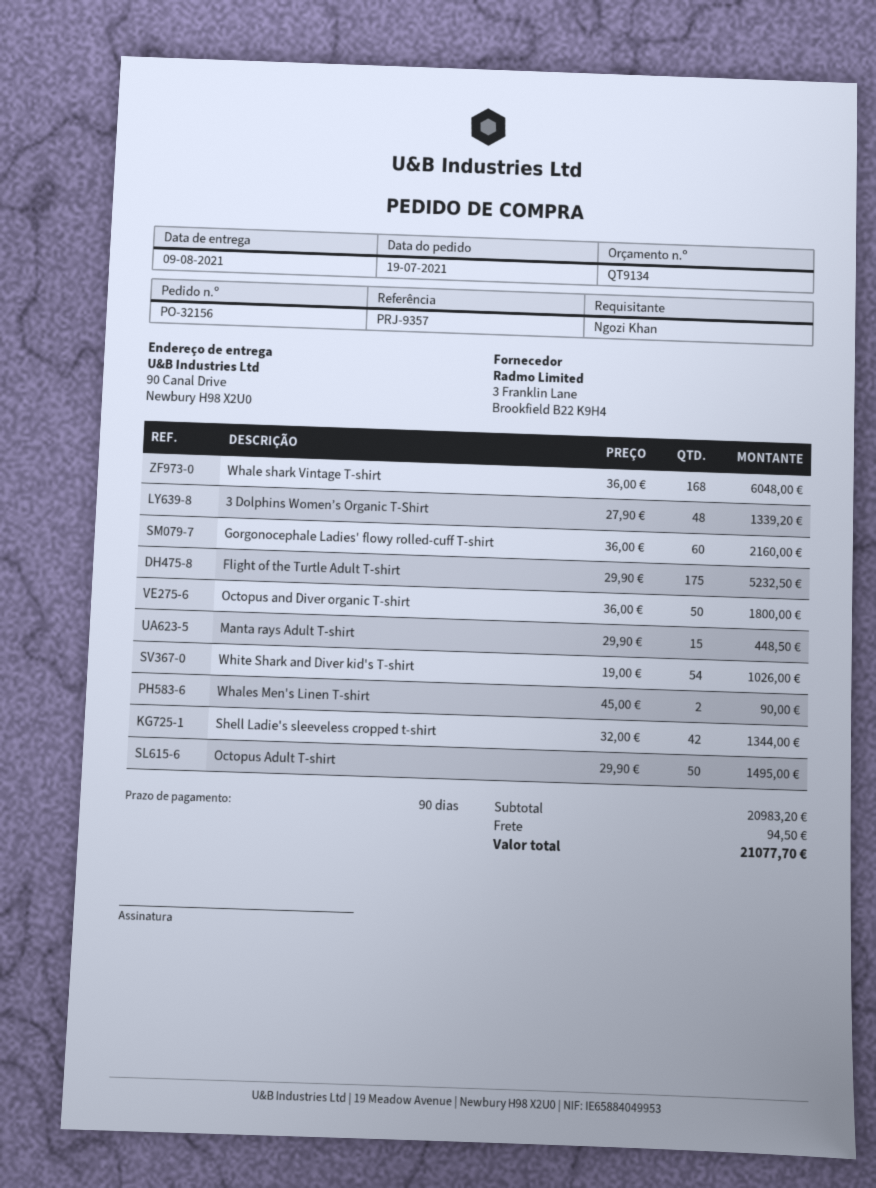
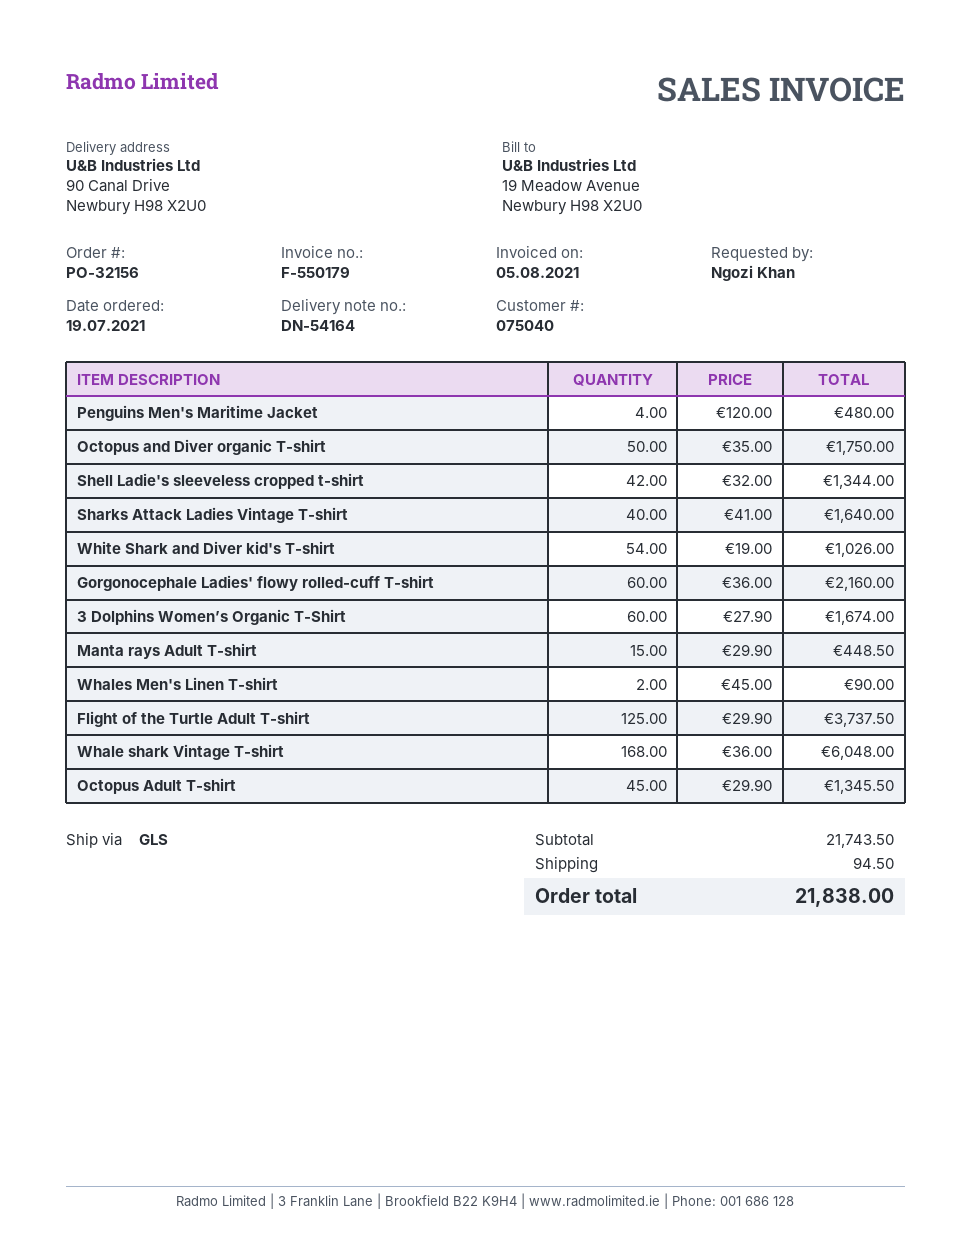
3 Dolphins Women’s Organic T-Shirt: 48 x 27.90 = 1339.20 -> 60 x 27.90 = 1674.00
Flight of the Turtle Adult T-shirt: 175 x 29.90 = 5232.50 -> 125 x 29.90 = 3737.50
Octopus and Diver organic T-shirt: 50 x 36.00 = 1800.00 -> 50 x 35.00 = 1750.00
Octopus Adult T-shirt: 50 x 29.90 = 1495.00 -> 45 x 29.90 = 1345.50
Penguins Men's Maritime Jacket: none -> 4 x 120.00 = 480.00
Sharks Attack Ladies Vintage T-shirt: none -> 40 x 41.00 = 1640.00
subtotal: 20983.20 -> 21743.50
total: 21077.70 -> 21838.00

